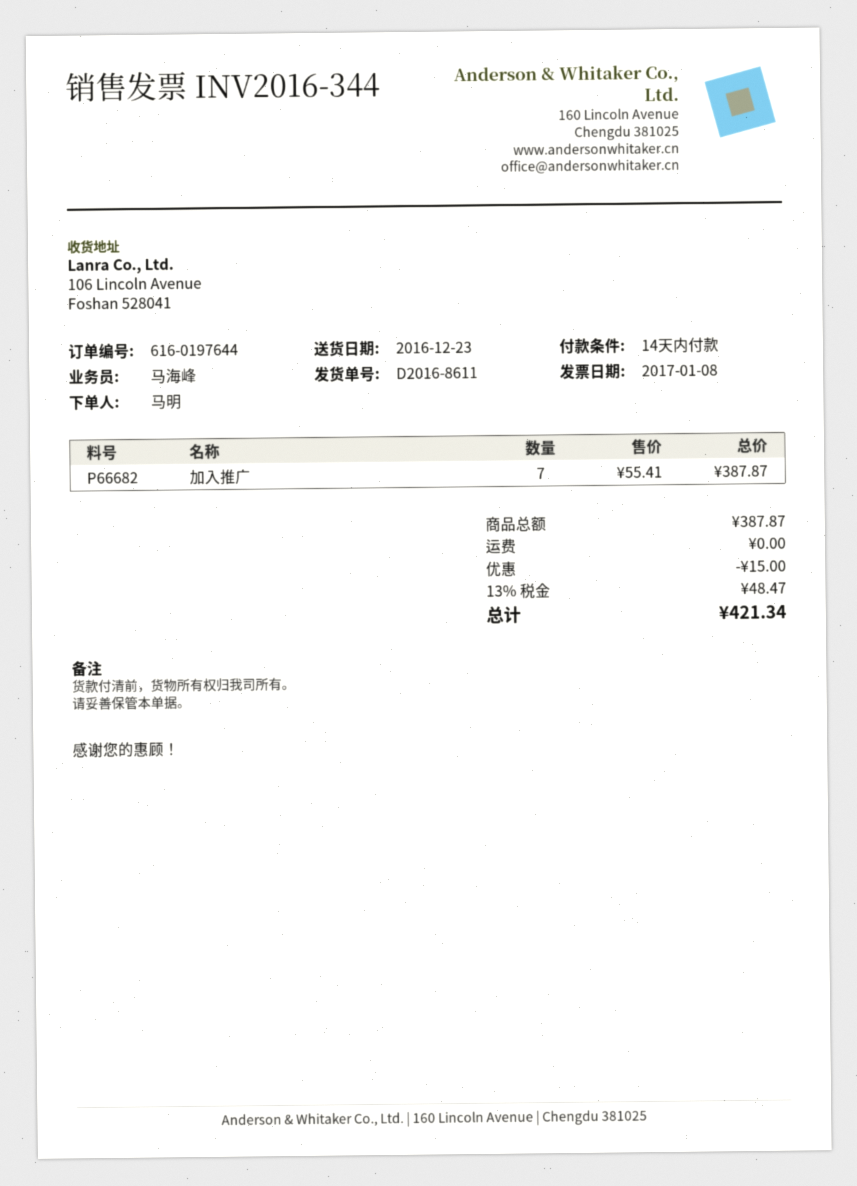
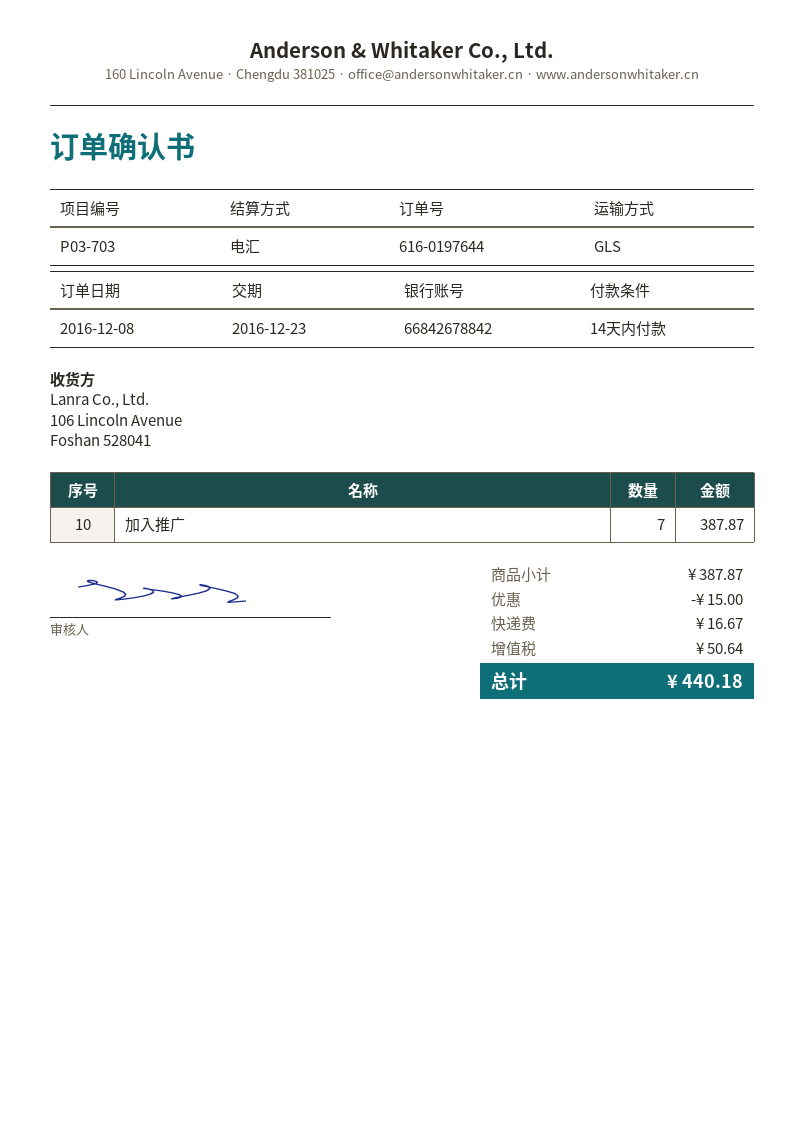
shipping: 0.00 -> 16.67
tax: 48.47 -> 50.64
total: 421.34 -> 440.18

